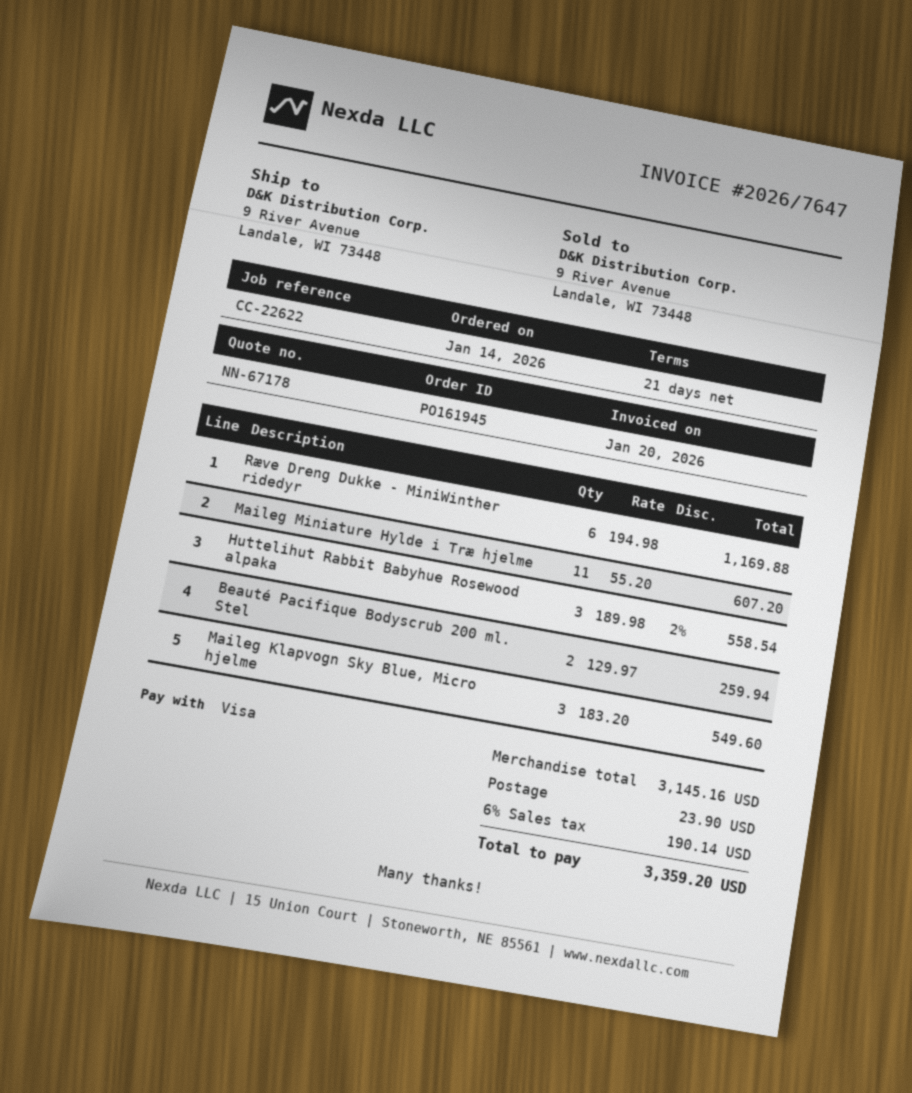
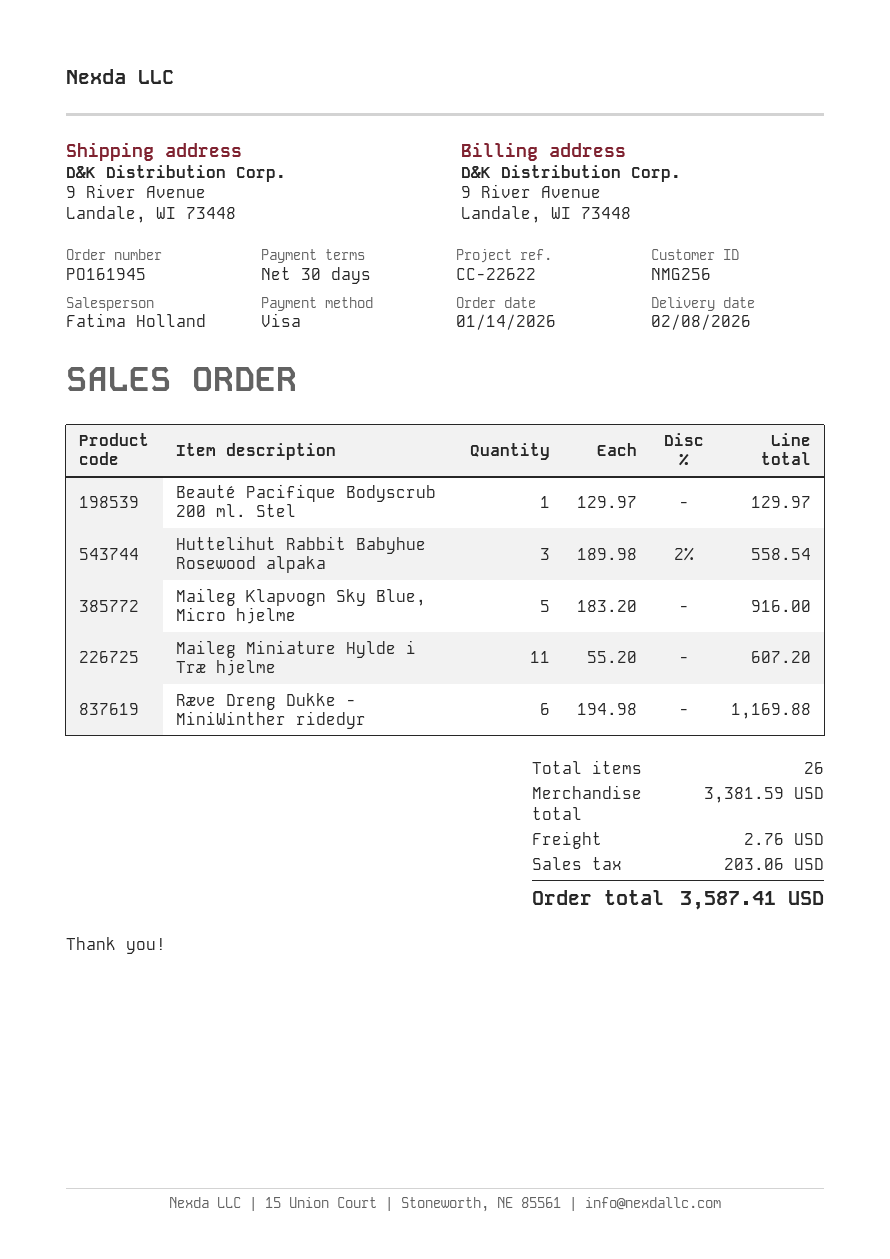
payment terms: 21 days -> 30 days
Beauté Pacifique Bodyscrub 200 ml. Stel: 2 x 129.97 = 259.94 -> 1 x 129.97 = 129.97
Maileg Klapvogn Sky Blue, Micro hjelme: 3 x 183.20 = 549.60 -> 5 x 183.20 = 916.00
subtotal: 3145.16 -> 3381.59
shipping: 23.90 -> 2.76
tax: 190.14 -> 203.06
total: 3359.20 -> 3587.41

